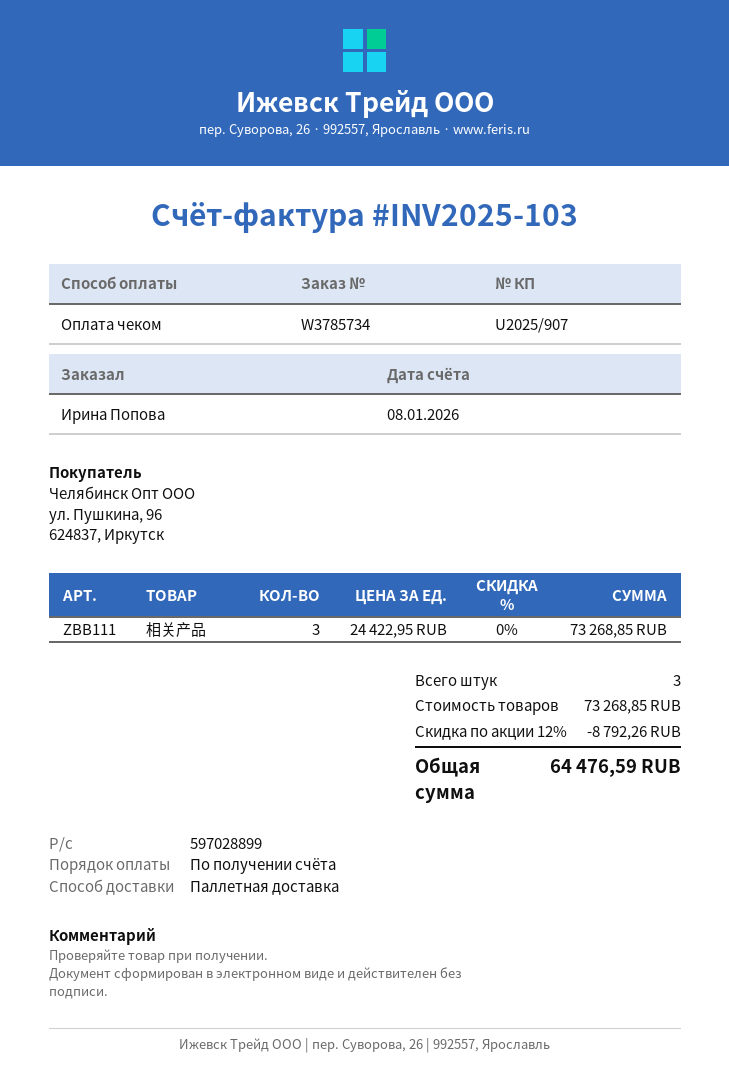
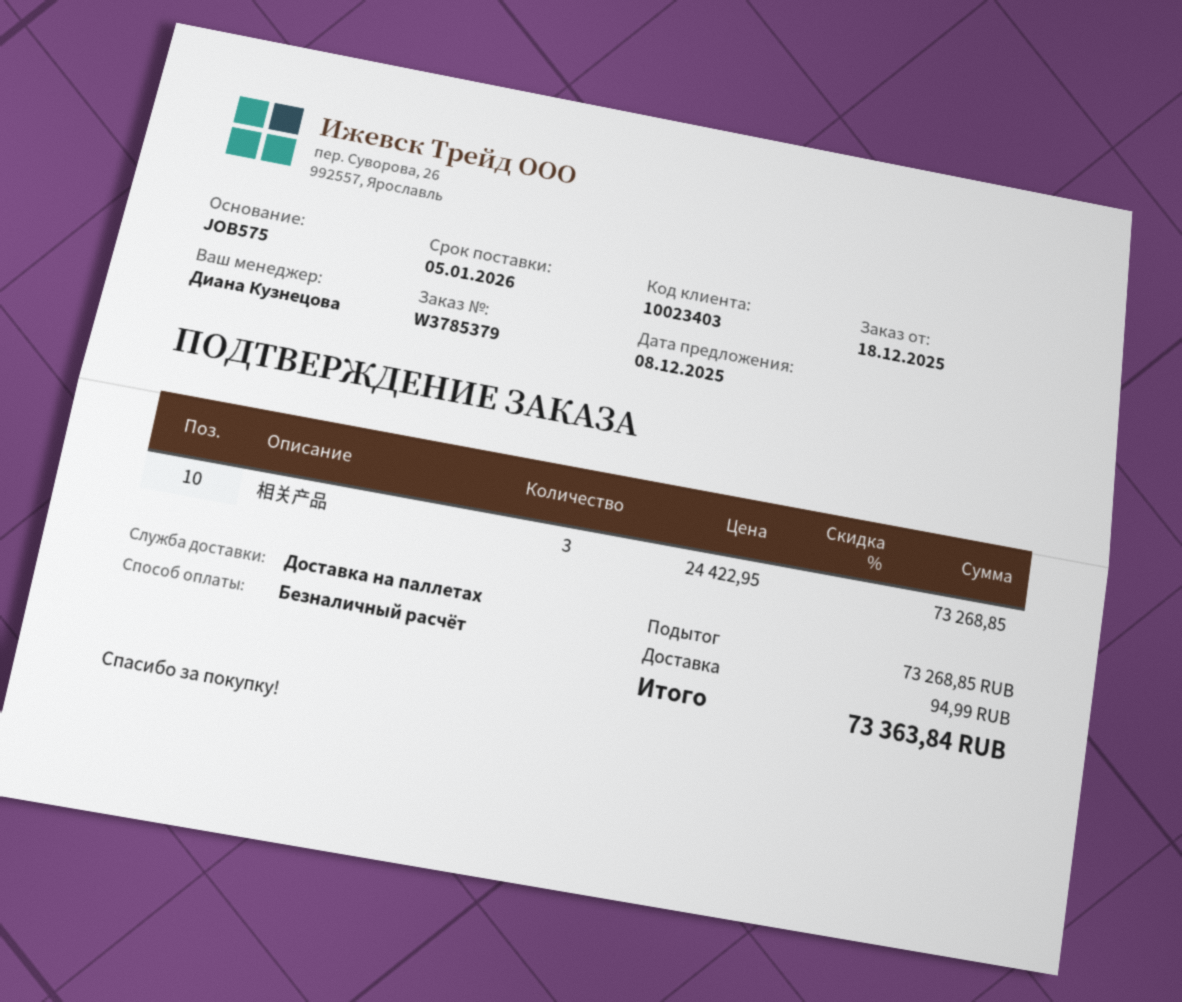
order number: W3785734 -> W3785379
payment method: cheque -> bank transfer
discount: 12% = 8792.26 -> none
shipping: none -> 94.99
total: 64476.59 -> 73363.84

